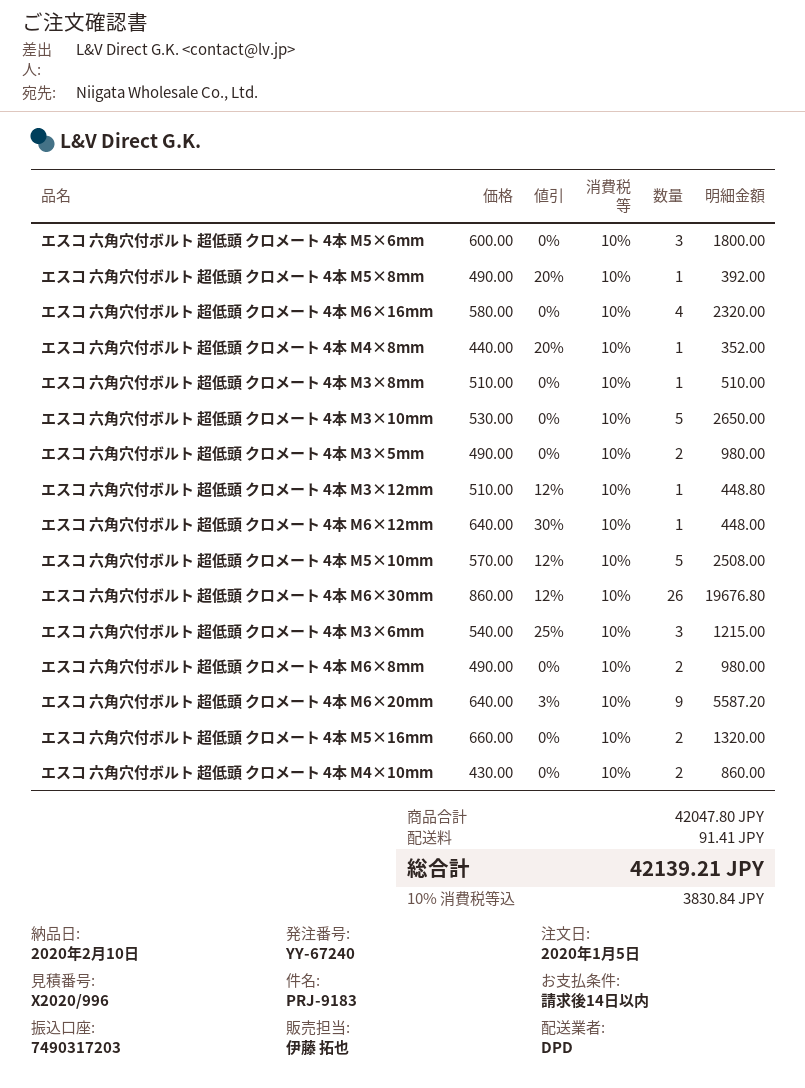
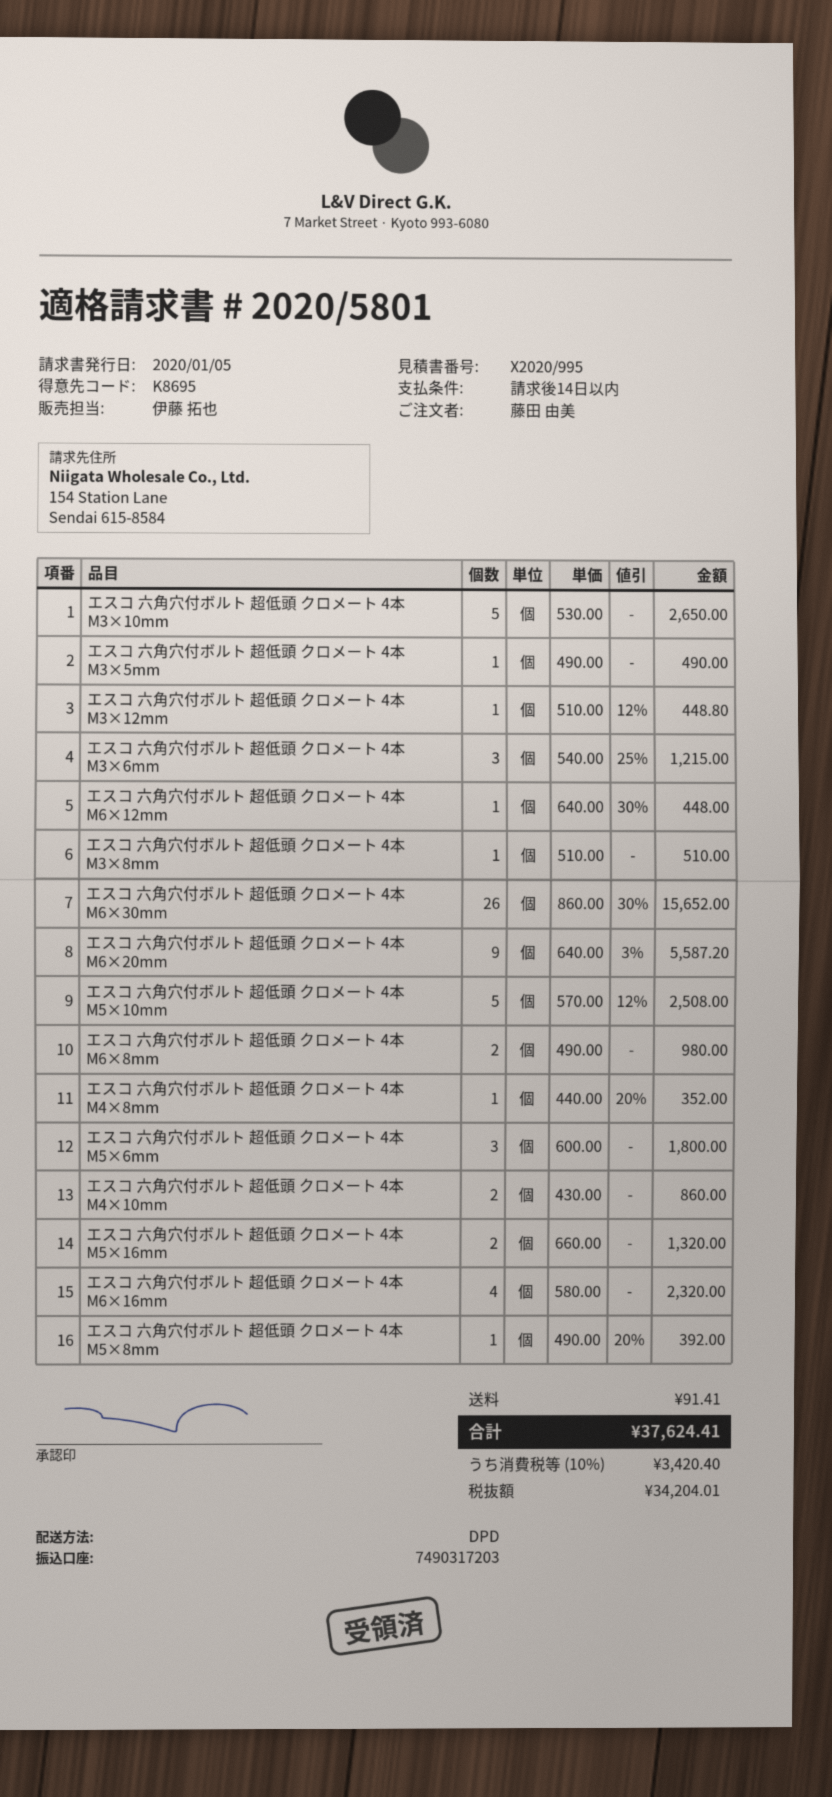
quote number: X2020/996 -> X2020/995
エスコ 六角穴付ボルト 超低頭 クロメート 4本 M3×5mm: 2 x 490.00 = 980.00 -> 1 x 490.00 = 490.00
エスコ 六角穴付ボルト 超低頭 クロメート 4本 M6×30mm: 26 x 860.00 - 12% = 19676.80 -> 26 x 860.00 - 30% = 15652.00
tax: 10% = 3830.84 -> 10% = 3420.40
total: 42139.21 -> 37624.41

